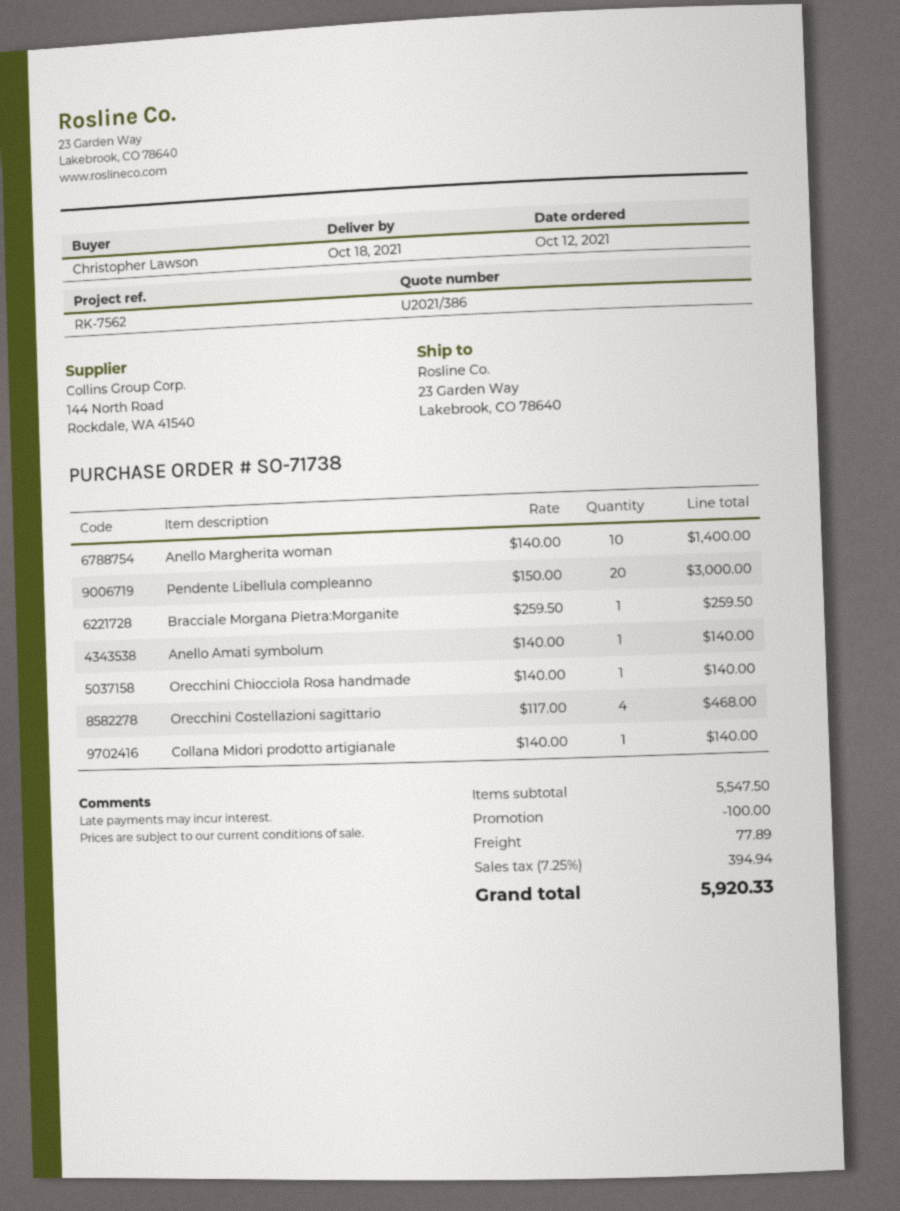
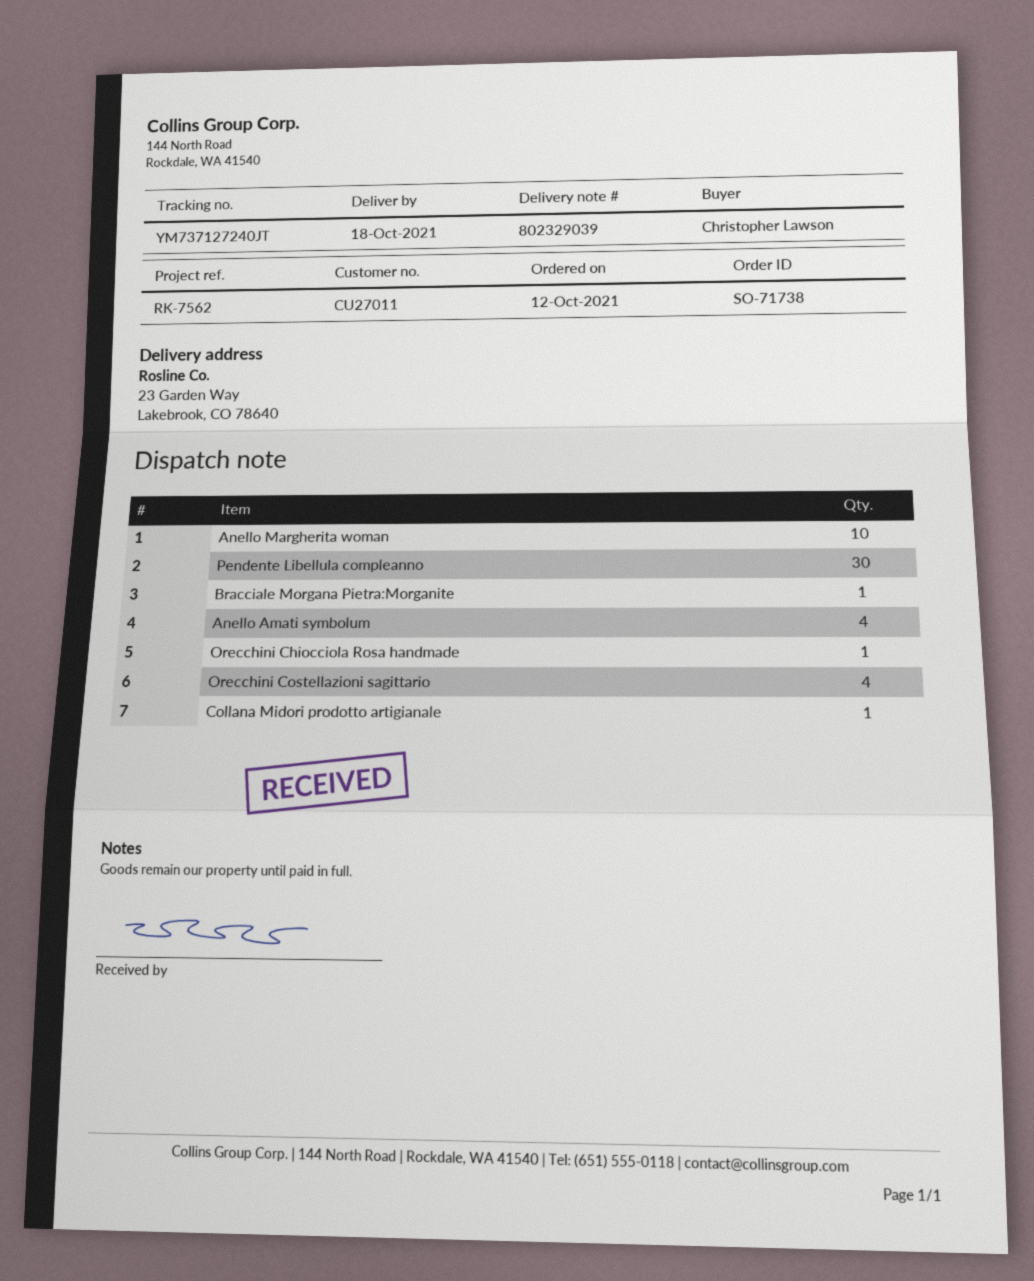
Pendente Libellula compleanno: 20 -> 30
Anello Amati symbolum: 1 -> 4

